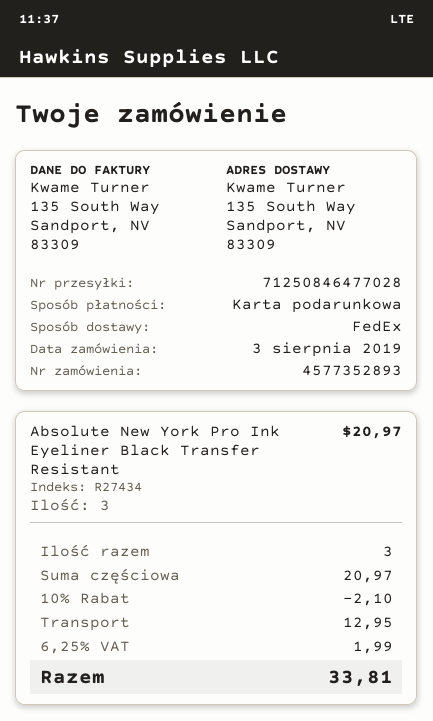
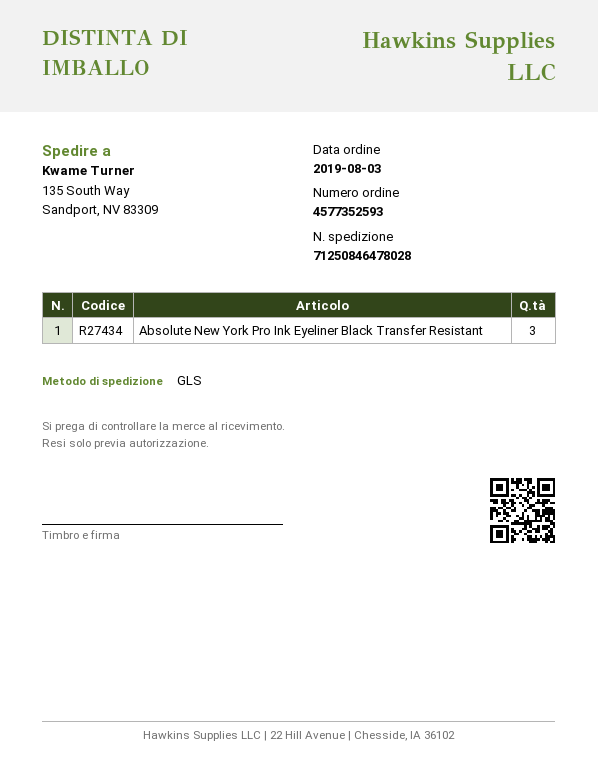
order number: 4577352893 -> 4577352593
shipping method: FedEx -> GLS
tracking number: 71250846477028 -> 71250846478028

